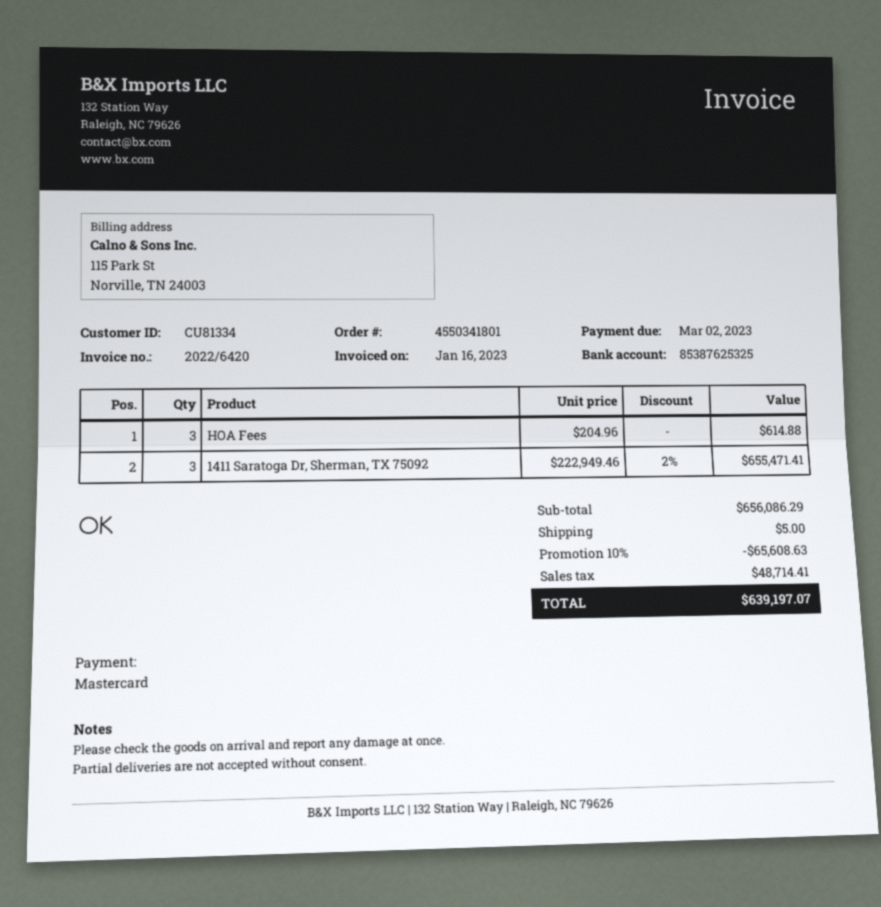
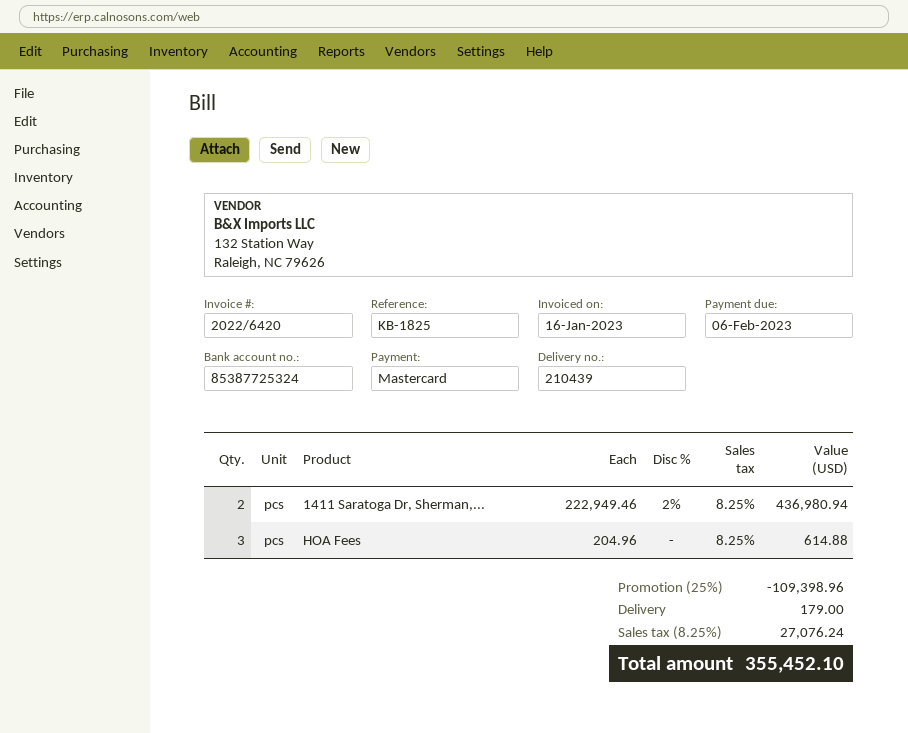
due date: 2023-03-02 -> 2023-02-06
bank account: 85387625325 -> 85387725324
1411 Saratoga Dr, Sherman, TX 75092: 3 x 222949.46 - 2% = 655471.41 -> 2 x 222949.46 - 2% = 436980.94
discount: 10% = 65608.63 -> 25% = 109398.96
shipping: 5.00 -> 179.00
tax: 48714.41 -> 27076.24
total: 639197.07 -> 355452.10

